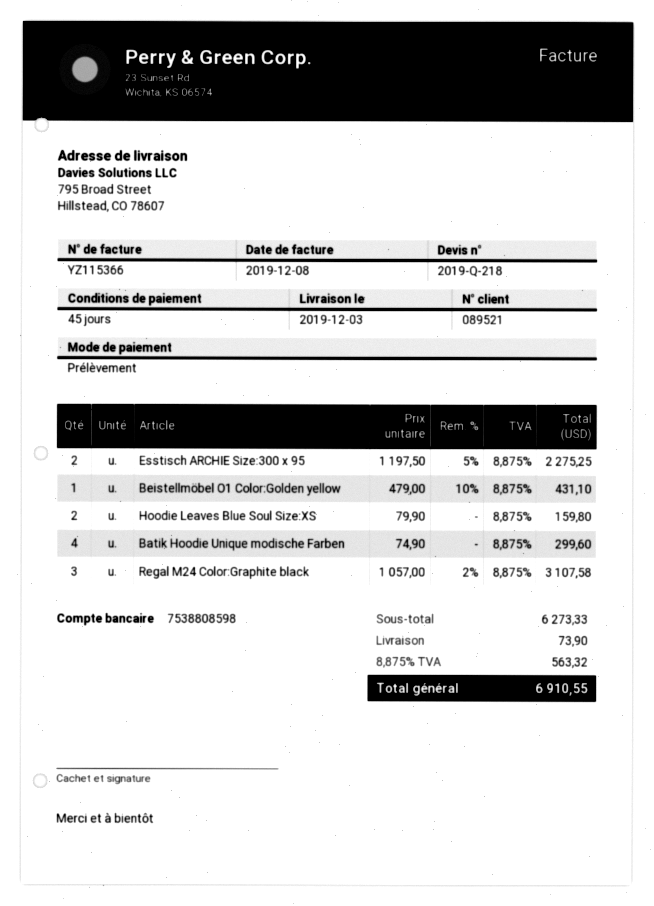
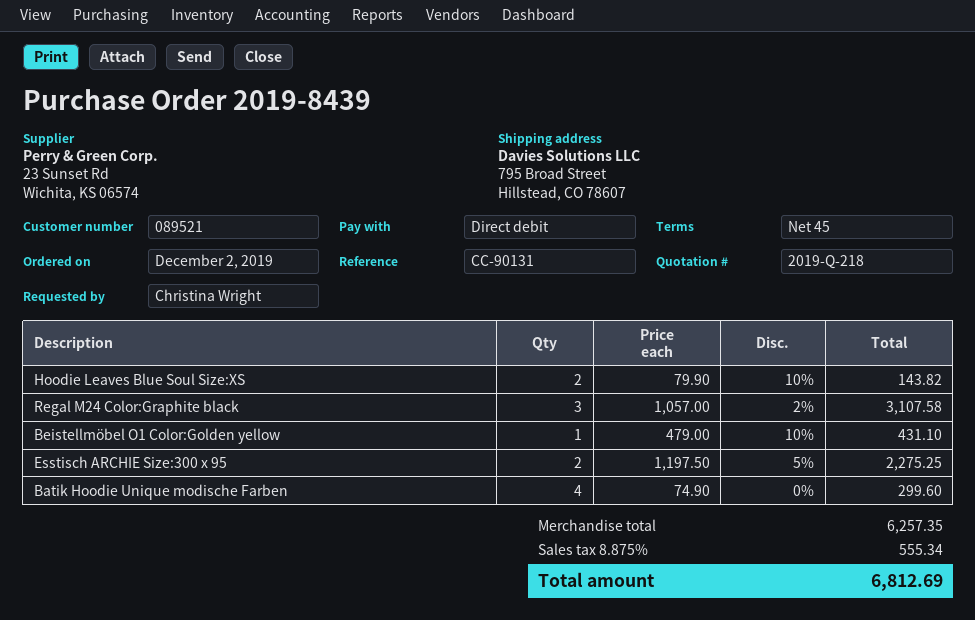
Hoodie Leaves Blue Soul Size:XS: 2 x 79.90 = 159.80 -> 2 x 79.90 - 10% = 143.82
subtotal: 6273.33 -> 6257.35
shipping: 73.90 -> none
tax: 8.875% = 563.32 -> 8.875% = 555.34
total: 6910.55 -> 6812.69

